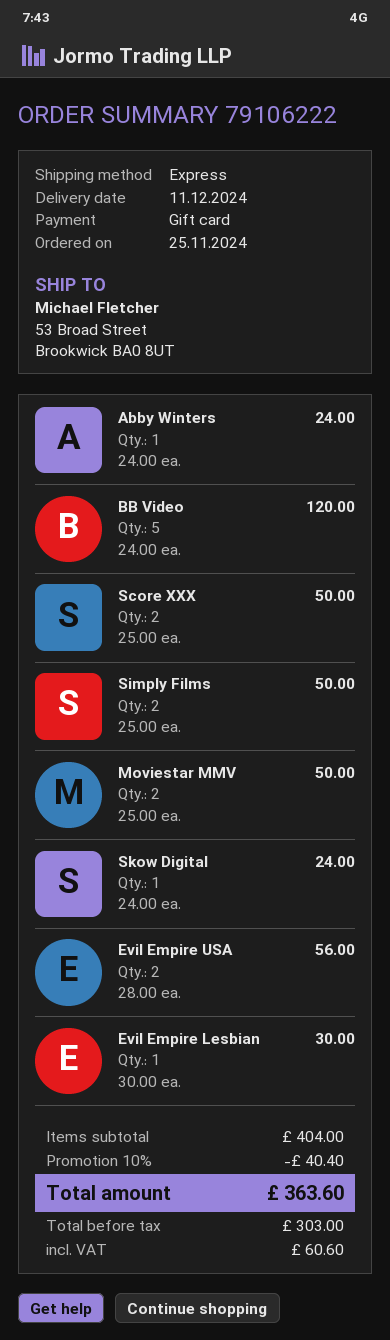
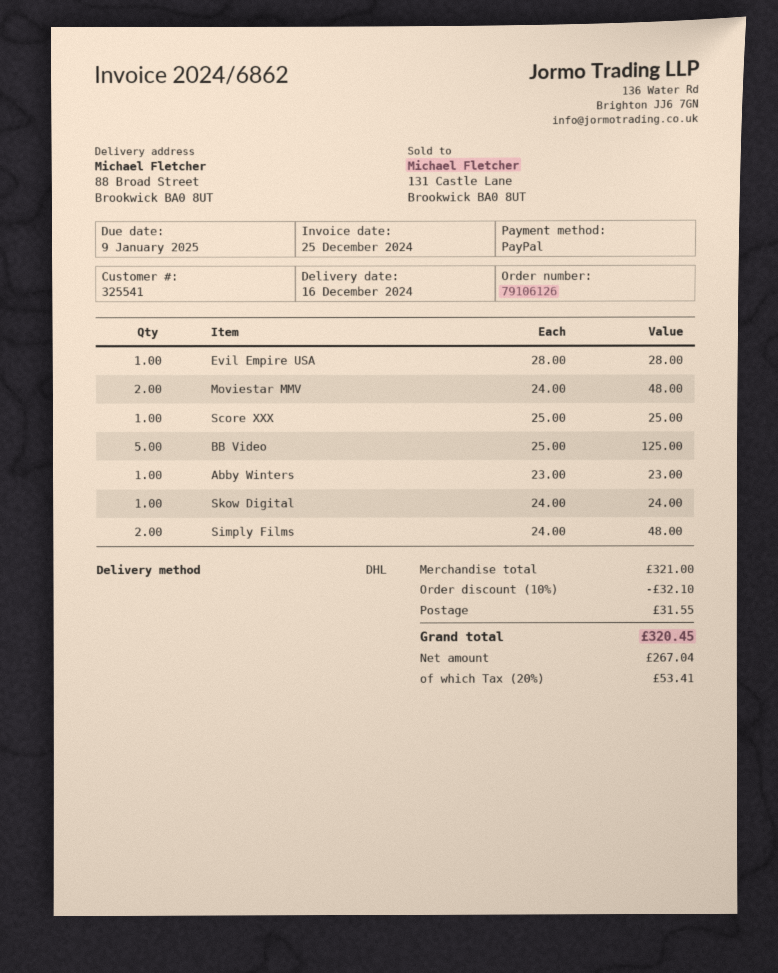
order number: 79106222 -> 79106126
delivery date: 2024-12-11 -> 2024-12-16
payment method: gift card -> PayPal
shipping method: express -> DHL
ship to: 53 Broad Street, Brookwick BA0 8UT -> 88 Broad Street, Brookwick BA0 8UT
Abby Winters: 1 x 24.00 = 24.00 -> 1 x 23.00 = 23.00
BB Video: 5 x 24.00 = 120.00 -> 5 x 25.00 = 125.00
Score XXX: 2 x 25.00 = 50.00 -> 1 x 25.00 = 25.00
Simply Films: 2 x 25.00 = 50.00 -> 2 x 24.00 = 48.00
Moviestar MMV: 2 x 25.00 = 50.00 -> 2 x 24.00 = 48.00
Evil Empire USA: 2 x 28.00 = 56.00 -> 1 x 28.00 = 28.00
Evil Empire Lesbian: 1 x 30.00 = 30.00 -> none
subtotal: 404.00 -> 321.00
discount: 10% = 40.40 -> 10% = 32.10
shipping: none -> 31.55
net: 303.00 -> 267.04
tax: 60.60 -> 53.41
total: 363.60 -> 320.45

